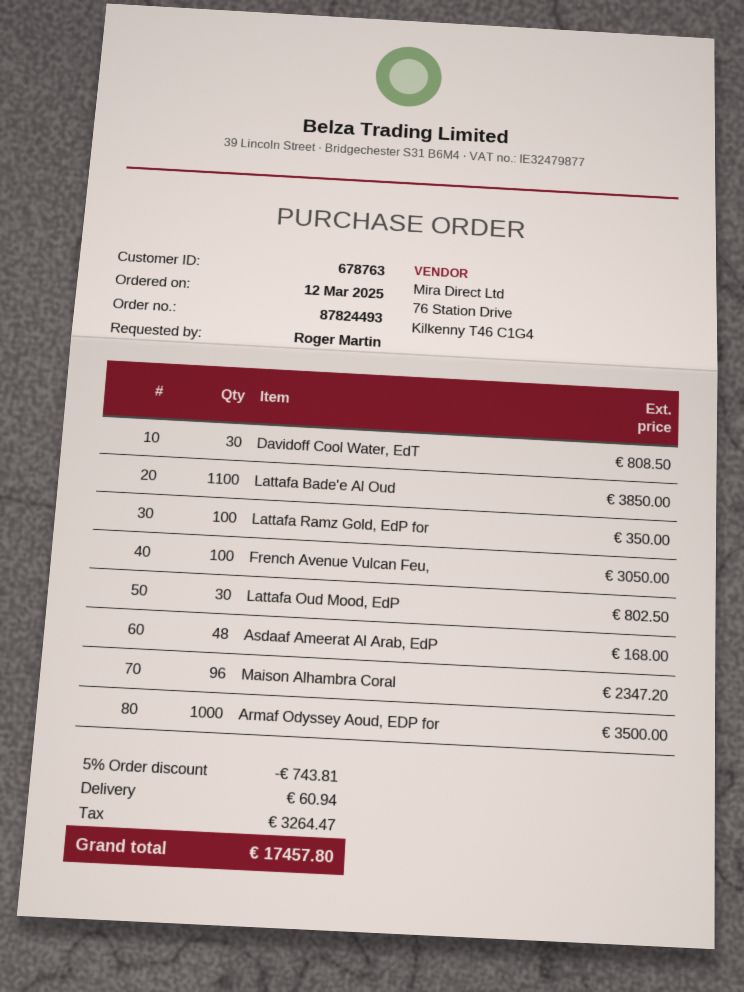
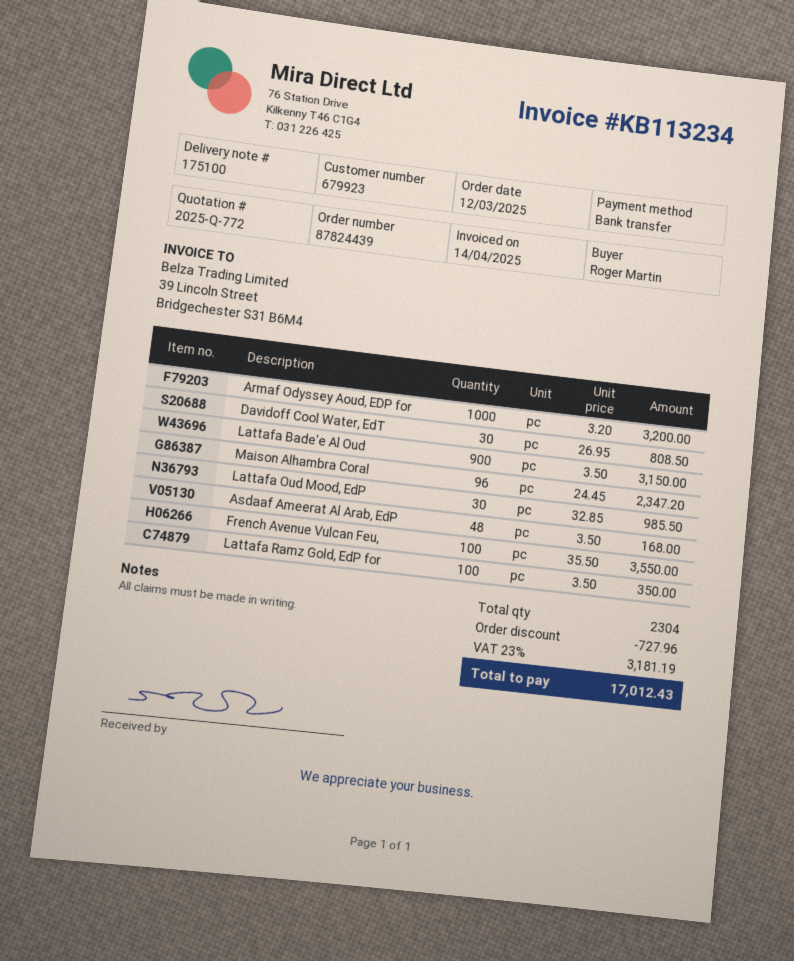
order number: 87824493 -> 87824439
customer number: 678763 -> 679923
Lattafa Bade'e Al Oud: 1100 for 3850.00 -> 900 for 3150.00
French Avenue Vulcan Feu,: 100 for 3050.00 -> 100 for 3550.00
Lattafa Oud Mood, EdP: 30 for 802.50 -> 30 for 985.50
Armaf Odyssey Aoud, EDP for: 1000 for 3500.00 -> 1000 for 3200.00
discount: 743.81 -> 727.96
shipping: 60.94 -> none
tax: 3264.47 -> 3181.19
total: 17457.80 -> 17012.43

